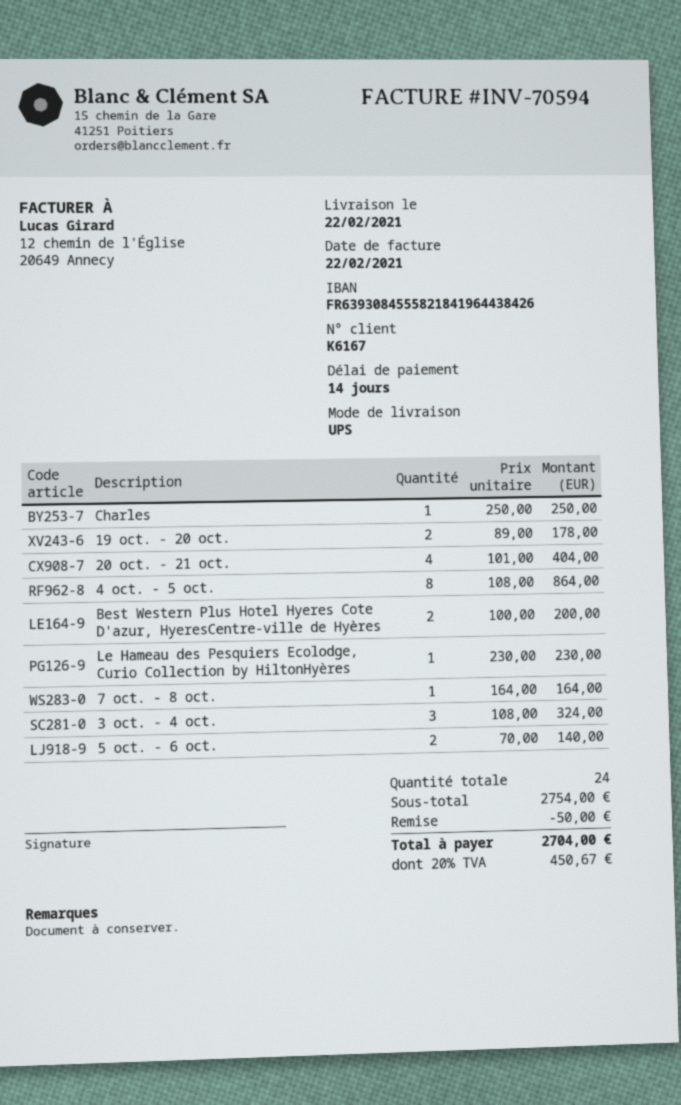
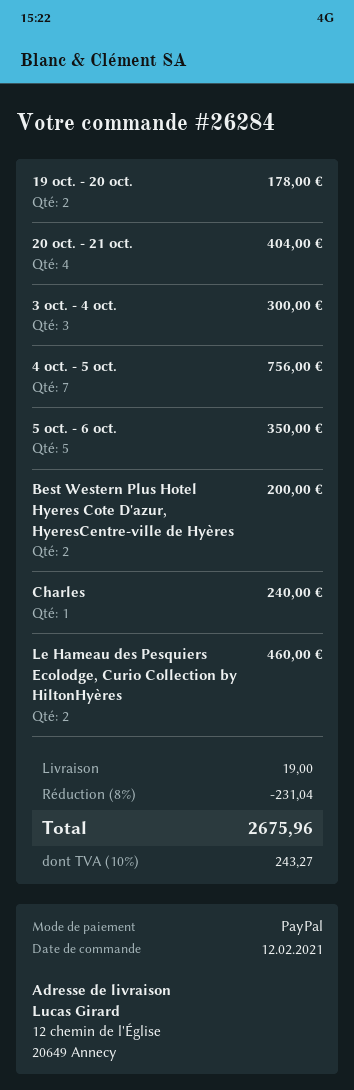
Charles: 1 for 250.00 -> 1 for 240.00
4 oct. - 5 oct.: 8 for 864.00 -> 7 for 756.00
Le Hameau des Pesquiers Ecolodge, Curio Collection by HiltonHyères: 1 for 230.00 -> 2 for 460.00
7 oct. - 8 oct.: 1 for 164.00 -> none
3 oct. - 4 oct.: 3 for 324.00 -> 3 for 300.00
5 oct. - 6 oct.: 2 for 140.00 -> 5 for 350.00
discount: 50.00 -> 231.04
shipping: none -> 19.00
tax: 20% = 450.67 -> 10% = 243.27
total: 2704.00 -> 2675.96

